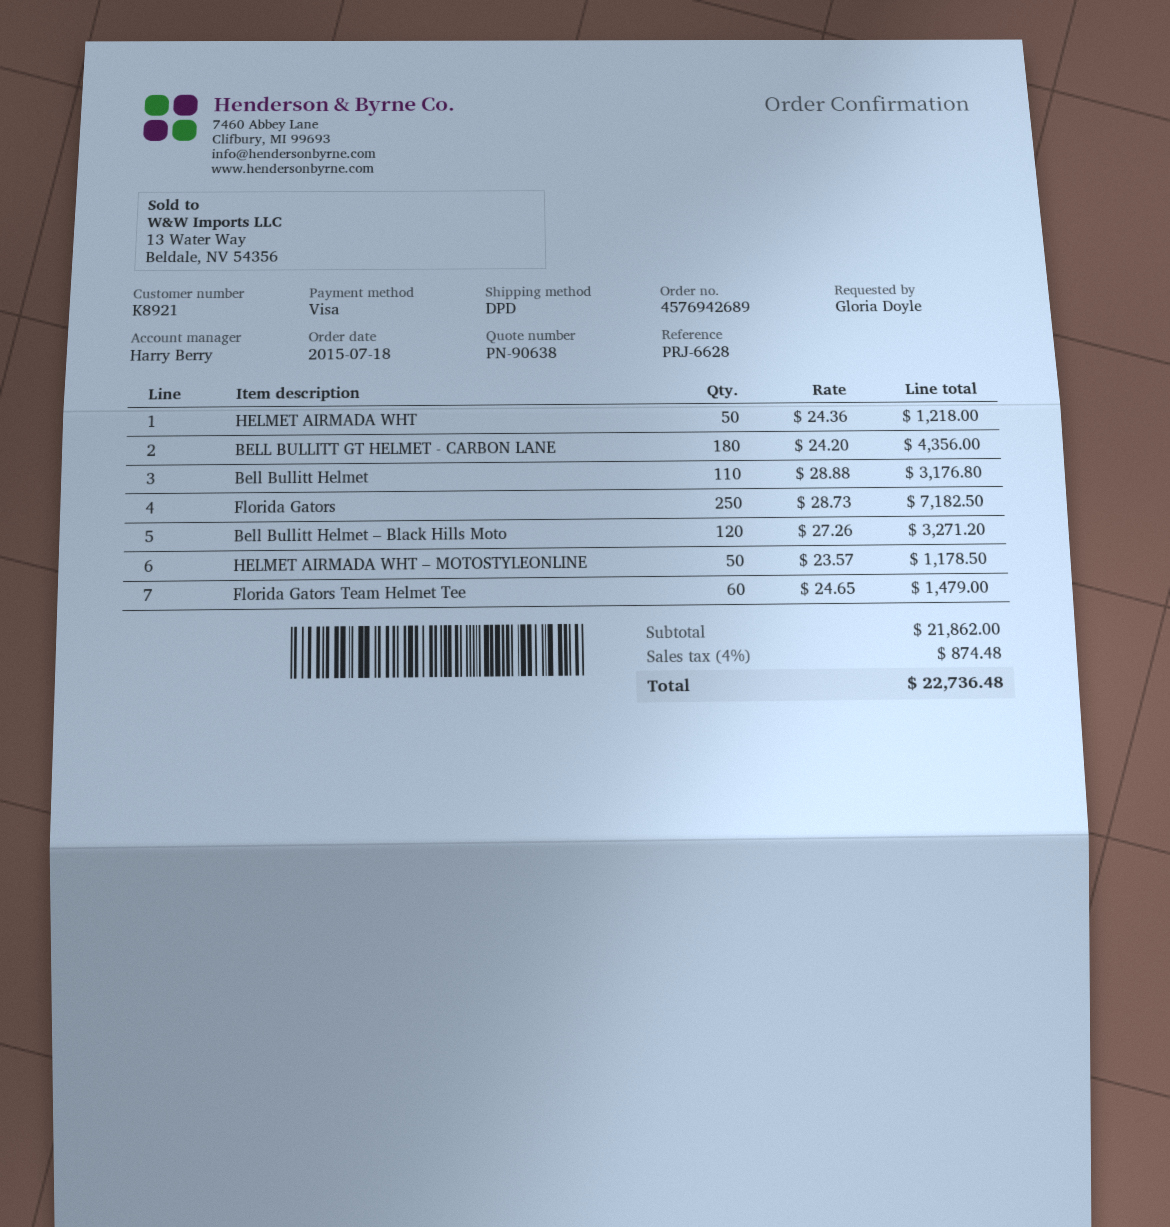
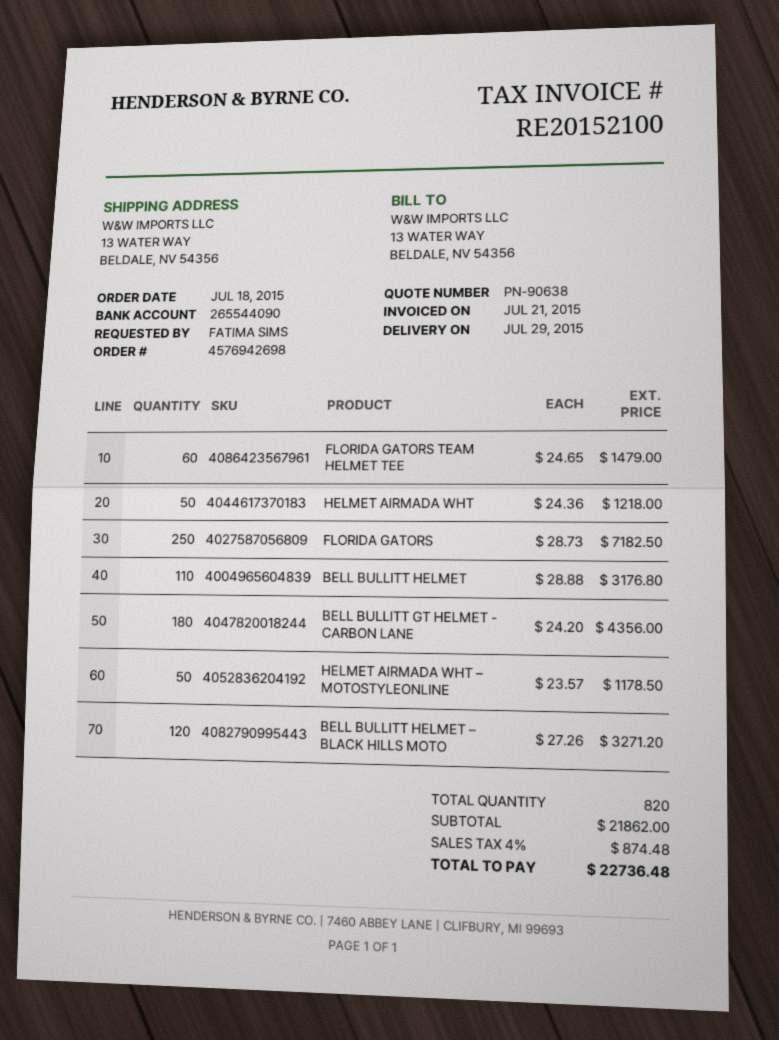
order number: 4576942689 -> 4576942698
ordered by: Gloria Doyle -> FATIMA SIMS

